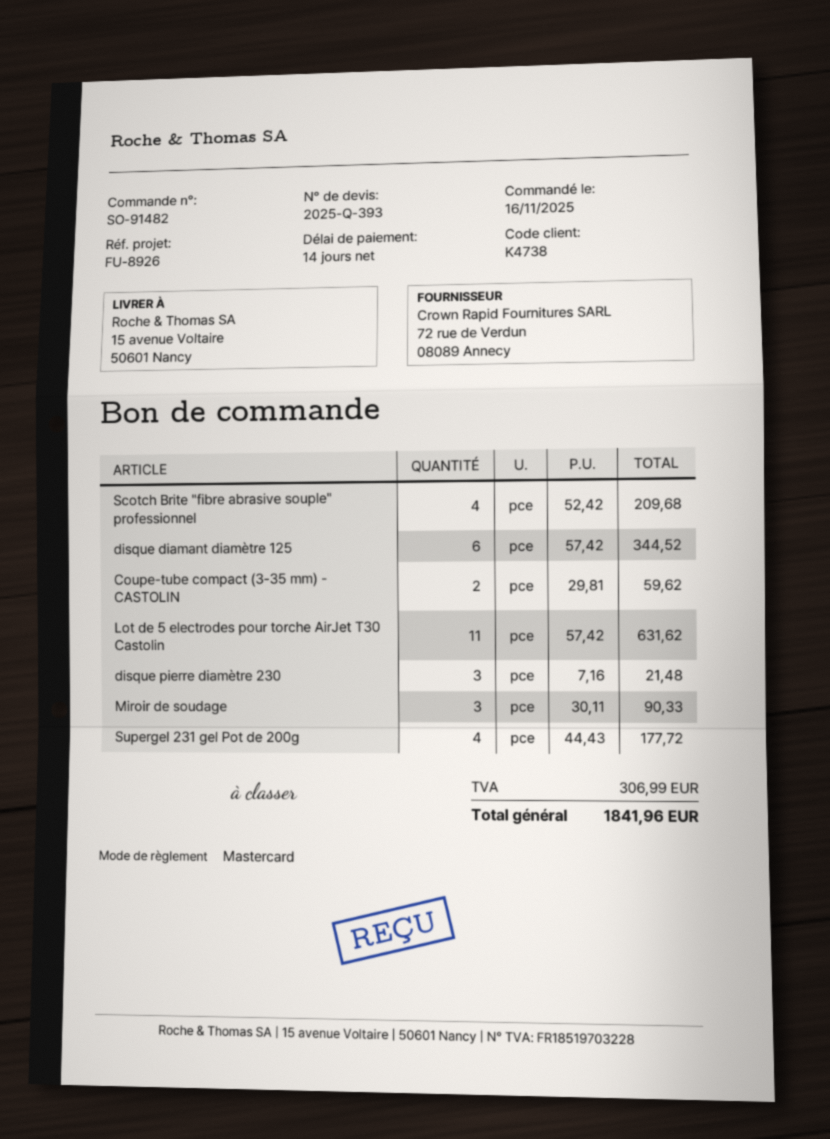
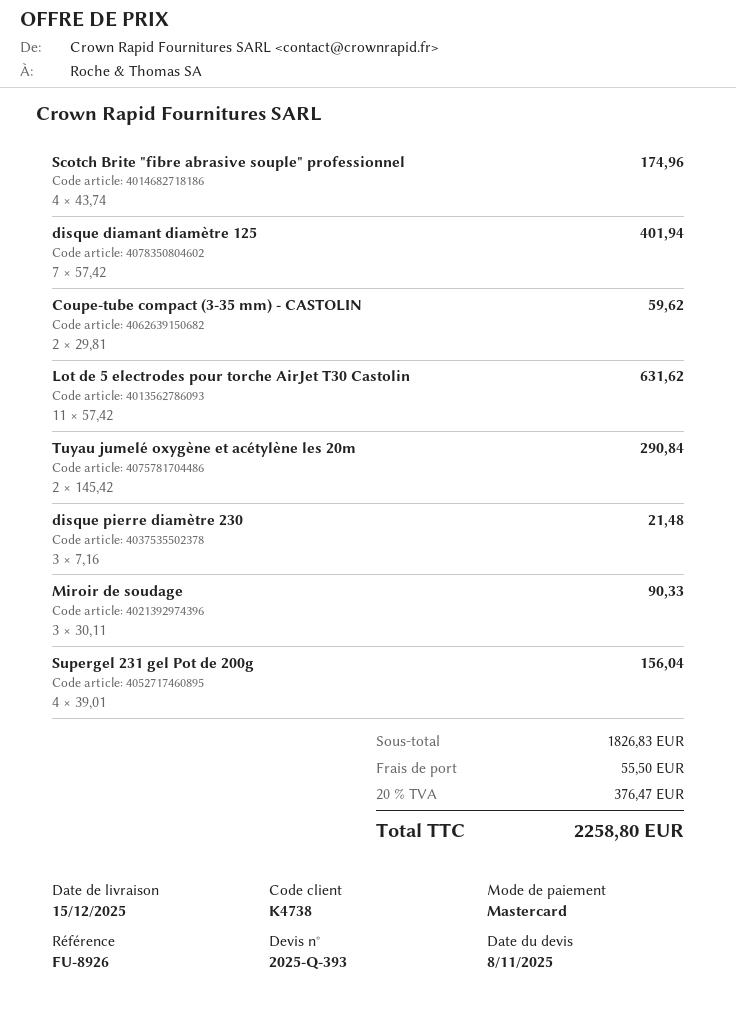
Scotch Brite "fibre abrasive souple" professionnel: 4 x 52.42 = 209.68 -> 4 x 43.74 = 174.96
disque diamant diamètre 125: 6 x 57.42 = 344.52 -> 7 x 57.42 = 401.94
Supergel 231 gel Pot de 200g: 4 x 44.43 = 177.72 -> 4 x 39.01 = 156.04
Tuyau jumelé oxygène et acétylène les 20m: none -> 2 x 145.42 = 290.84
shipping: none -> 55.50
tax: 306.99 -> 376.47
total: 1841.96 -> 2258.80

